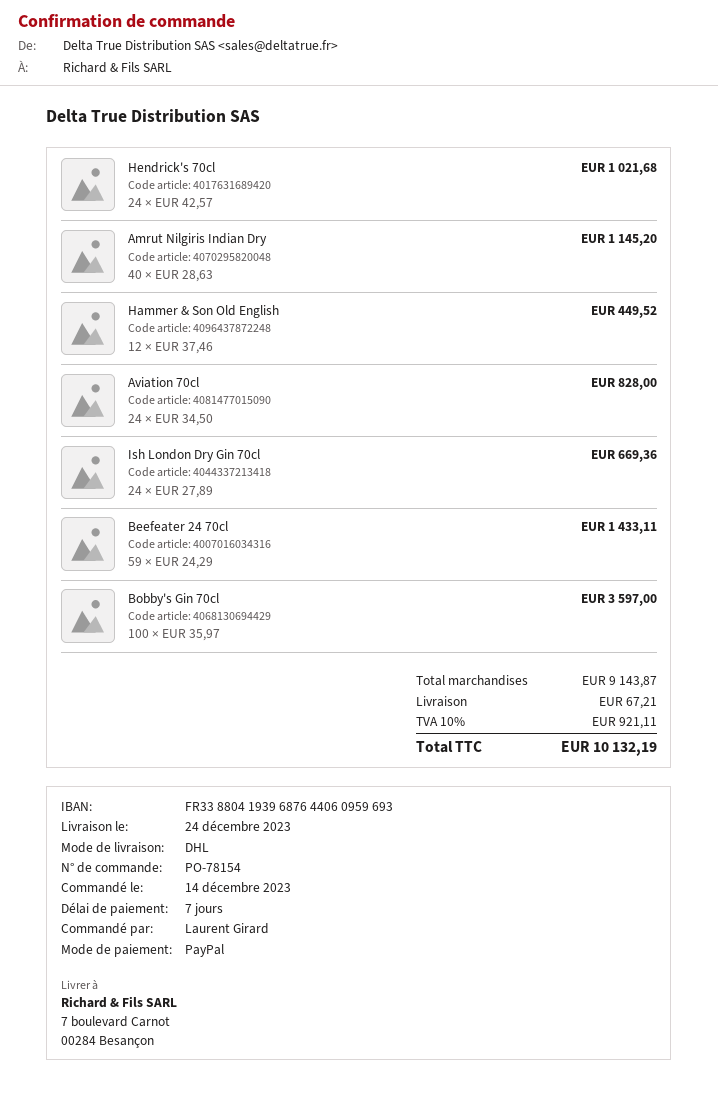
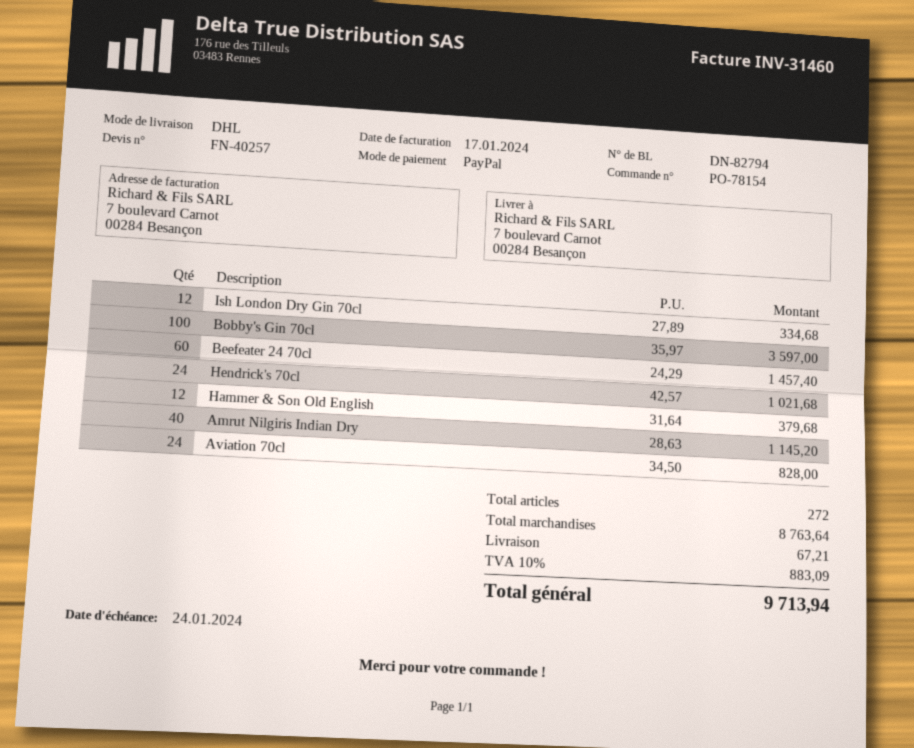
Hammer & Son Old English: 12 x 37.46 = 449.52 -> 12 x 31.64 = 379.68
Ish London Dry Gin 70cl: 24 x 27.89 = 669.36 -> 12 x 27.89 = 334.68
Beefeater 24 70cl: 59 x 24.29 = 1433.11 -> 60 x 24.29 = 1457.40
subtotal: 9143.87 -> 8763.64
tax: 10% = 921.11 -> 10% = 883.09
total: 10132.19 -> 9713.94

